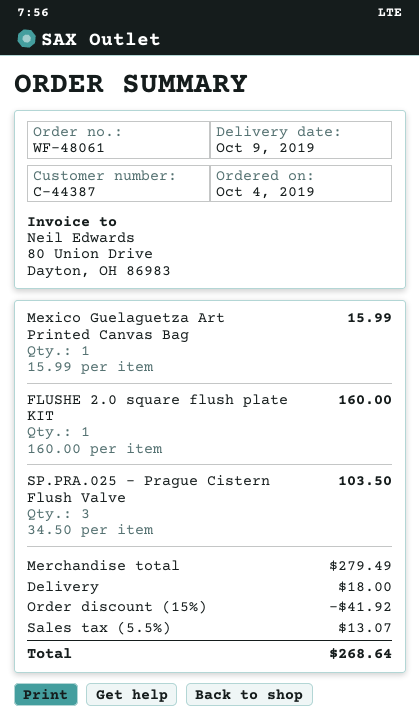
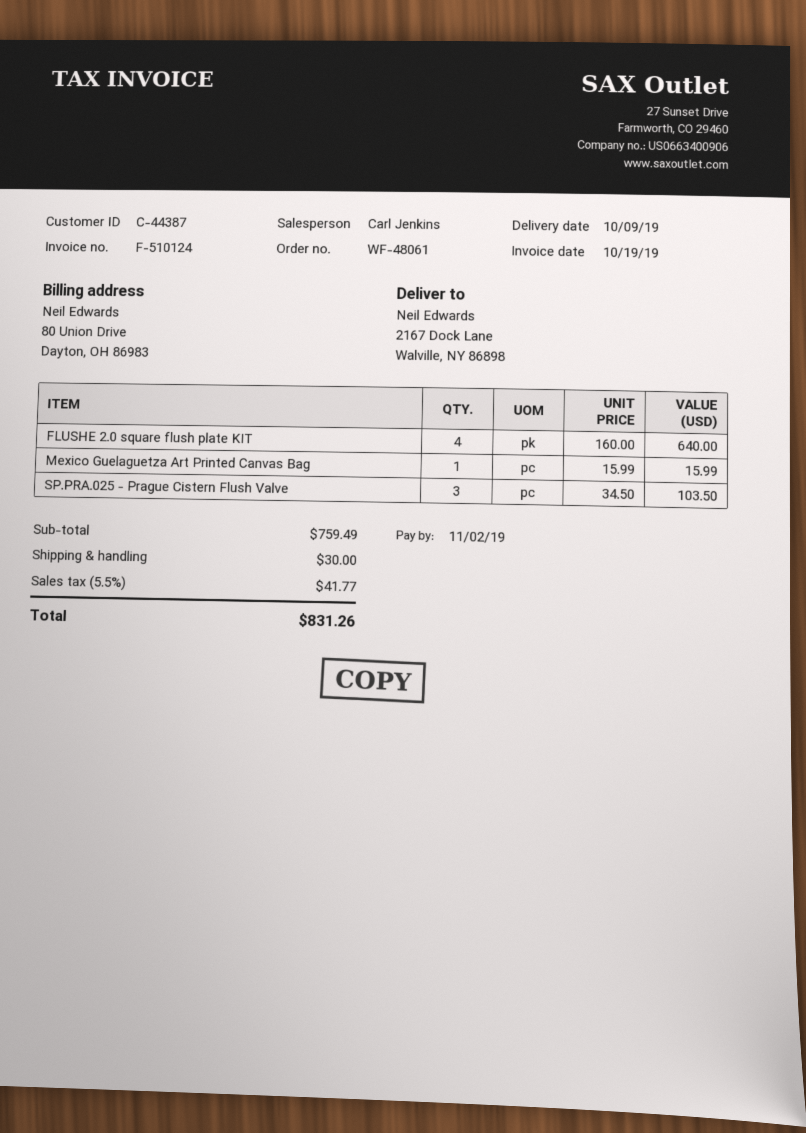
FLUSHE 2.0 square flush plate KIT: 1 x 160.00 = 160.00 -> 4 x 160.00 = 640.00
subtotal: 279.49 -> 759.49
discount: 15% = 41.92 -> none
shipping: 18.00 -> 30.00
tax: 5.5% = 13.07 -> 5.5% = 41.77
total: 268.64 -> 831.26

